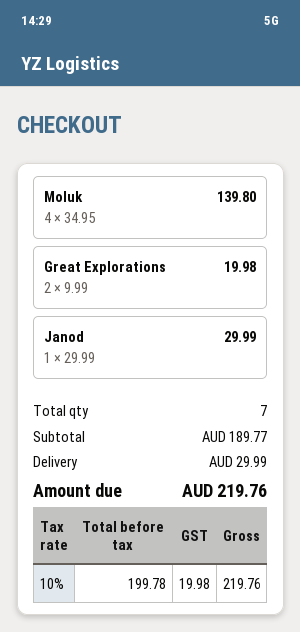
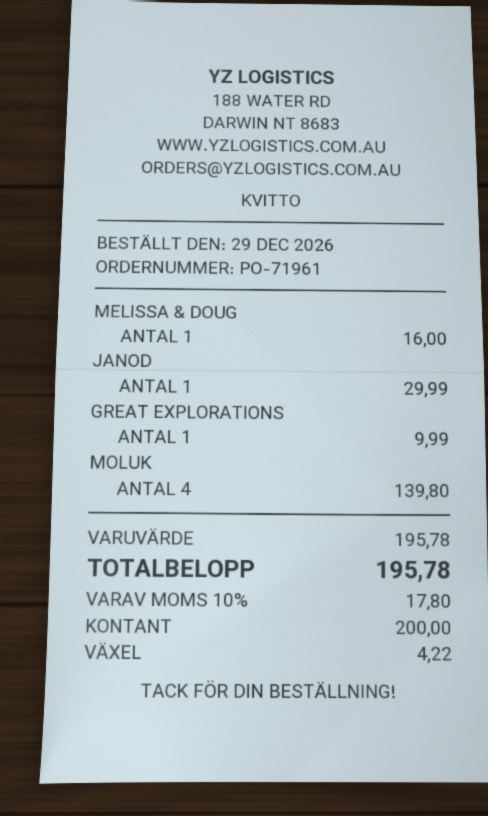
Great Explorations: 2 for 19.98 -> 1 for 9.99
MELISSA & DOUG: none -> 1 for 16.00
subtotal: 189.77 -> 195.78
shipping: 29.99 -> none
tax: 10% = 19.98 -> 10% = 17.80
total: 219.76 -> 195.78

